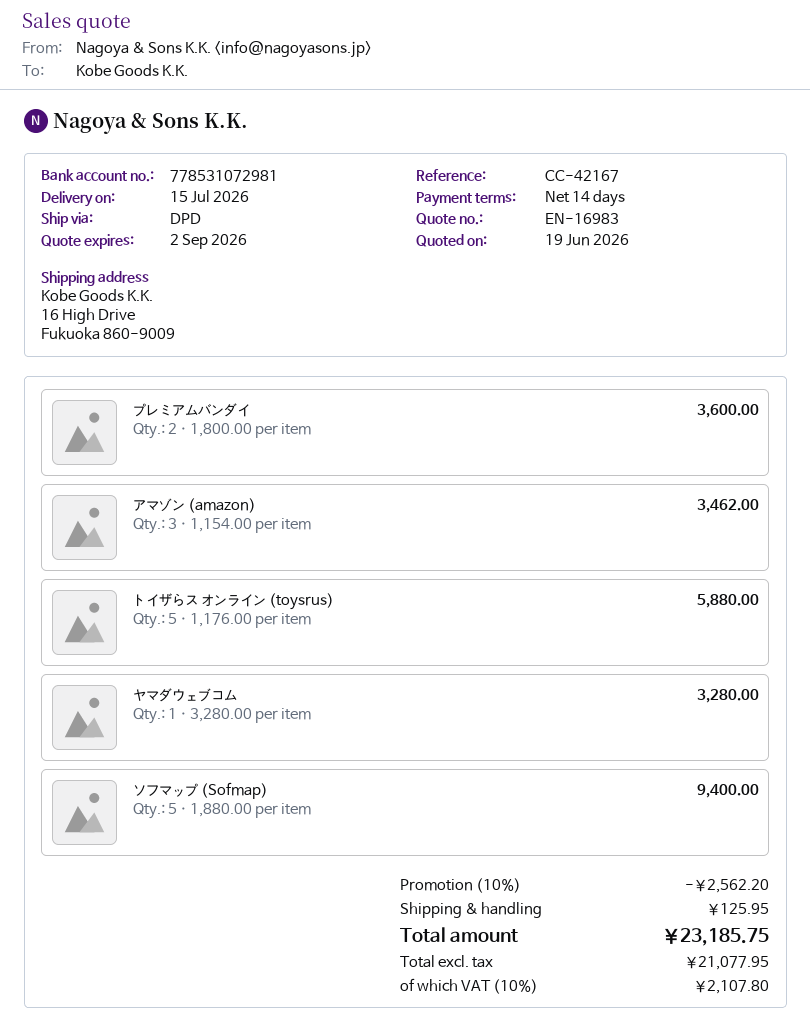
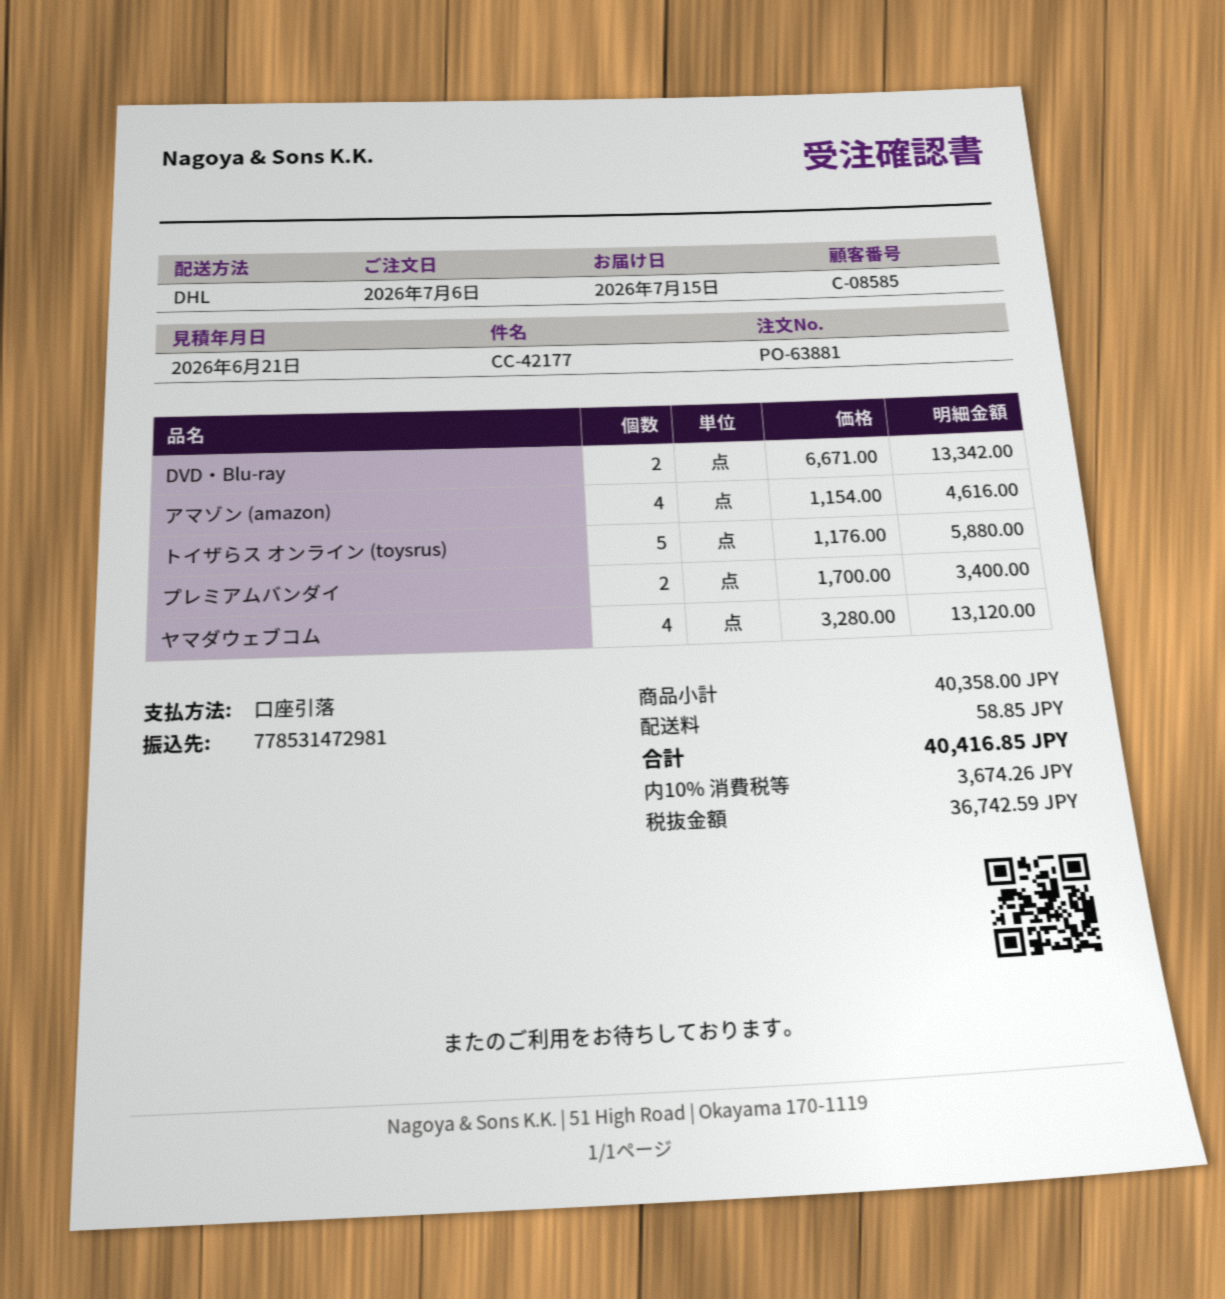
quote date: 2026-06-19 -> 2026-06-21
reference: CC-42167 -> CC-42177
bank account: 778531072981 -> 778531472981
shipping method: DPD -> DHL
プレミアムバンダイ: 2 x 1800.00 = 3600.00 -> 2 x 1700.00 = 3400.00
アマゾン (amazon): 3 x 1154.00 = 3462.00 -> 4 x 1154.00 = 4616.00
ヤマダウェブコム: 1 x 3280.00 = 3280.00 -> 4 x 3280.00 = 13120.00
ソフマップ (Sofmap): 5 x 1880.00 = 9400.00 -> none
DVD・Blu-ray: none -> 2 x 6671.00 = 13342.00
discount: 10% = 2562.20 -> none
shipping: 125.95 -> 58.85
net: 21077.95 -> 36742.59
tax: 10% = 2107.80 -> 10% = 3674.26
total: 23185.75 -> 40416.85

